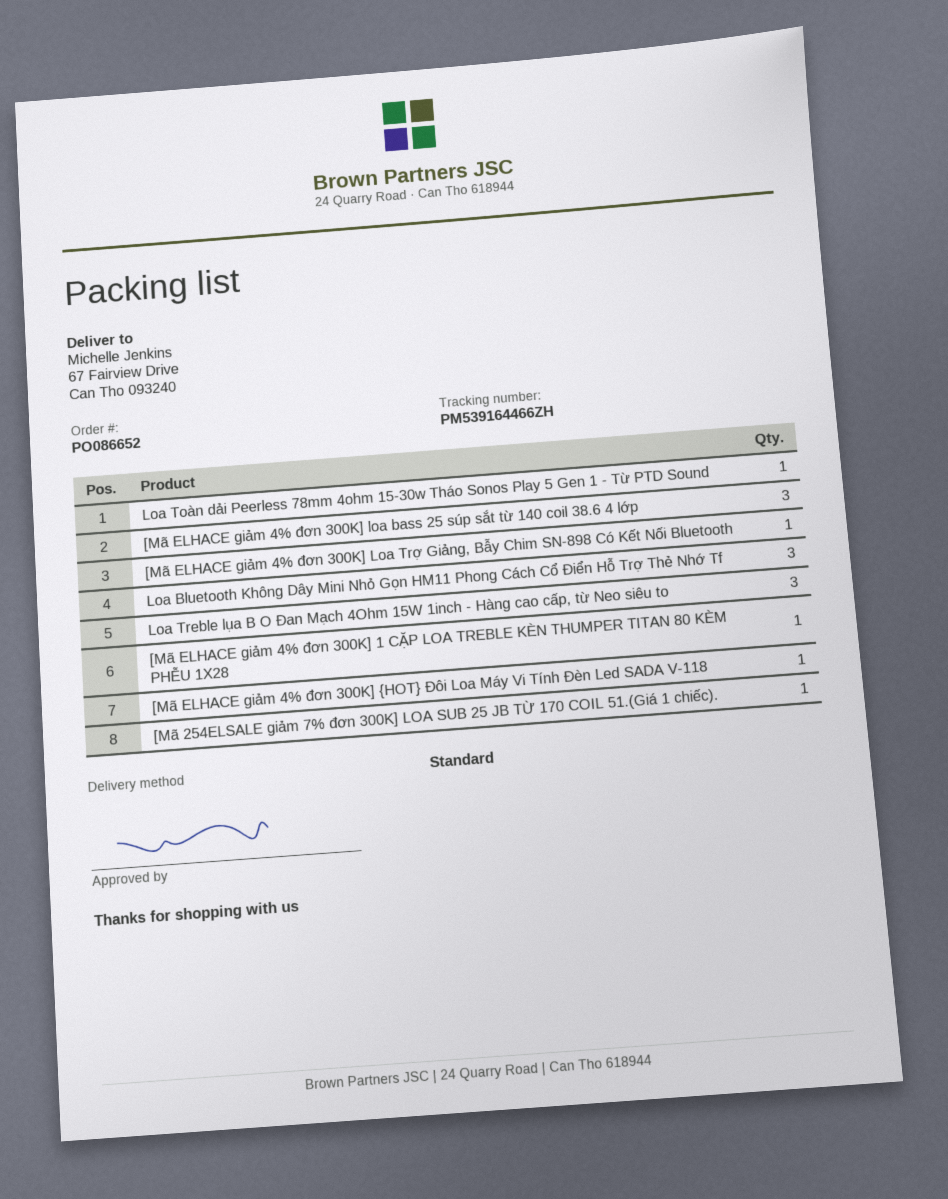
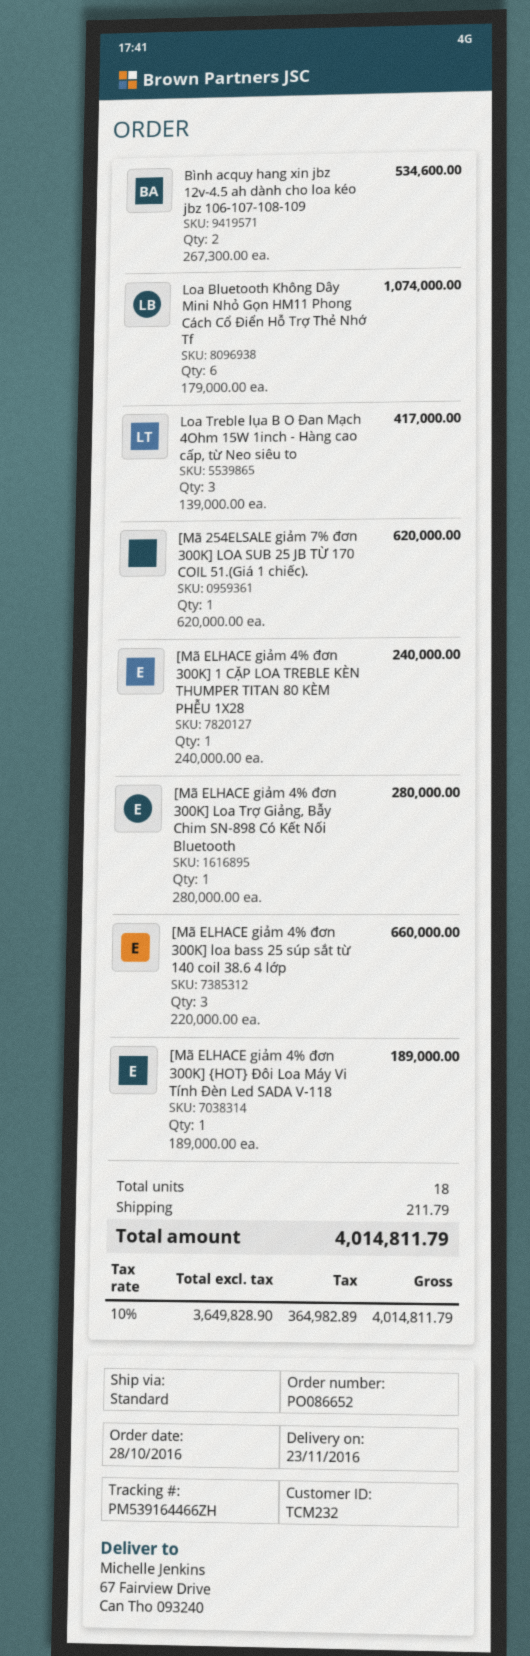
Loa Toàn dải Peerless 78mm 4ohm 15-30w Tháo Sonos Play 5 Gen 1 - Từ PTD Sound: 1 -> none
Loa Bluetooth Không Dây Mini Nhỏ Gọn HM11 Phong Cách Cổ Điển Hỗ Trợ Thẻ Nhớ Tf: 3 -> 6
Bình acquy hang xin jbz 12v-4.5 ah dành cho loa kéo jbz 106-107-108-109: none -> 2

